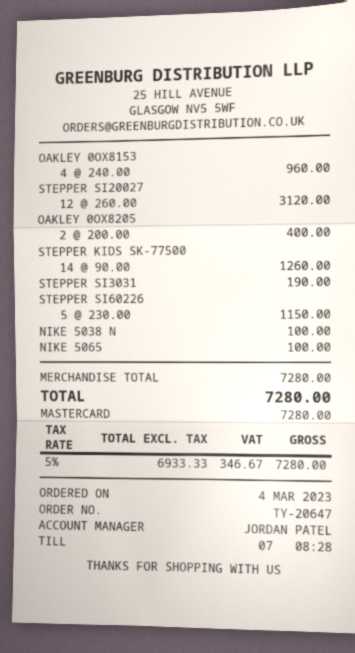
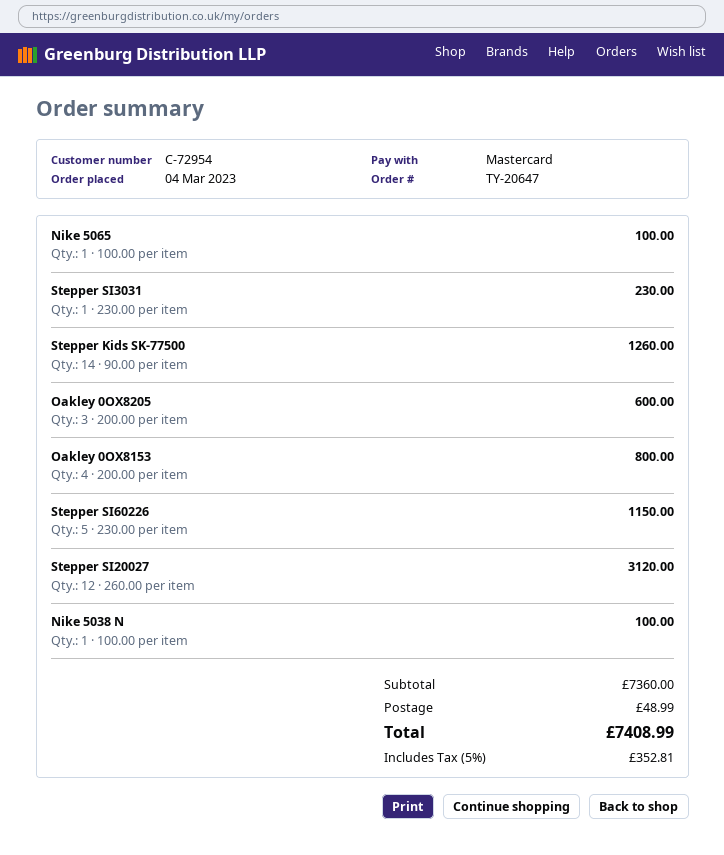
OAKLEY 0OX8153: 4 x 240.00 = 960.00 -> 4 x 200.00 = 800.00
OAKLEY 0OX8205: 2 x 200.00 = 400.00 -> 3 x 200.00 = 600.00
STEPPER SI3031: 1 x 190.00 = 190.00 -> 1 x 230.00 = 230.00
subtotal: 7280.00 -> 7360.00
shipping: none -> 48.99
tax: 5% = 346.67 -> 5% = 352.81
total: 7280.00 -> 7408.99

